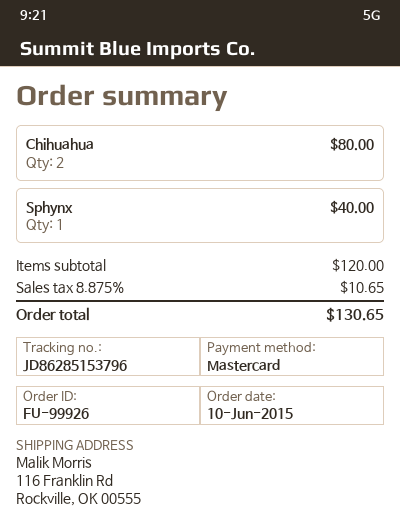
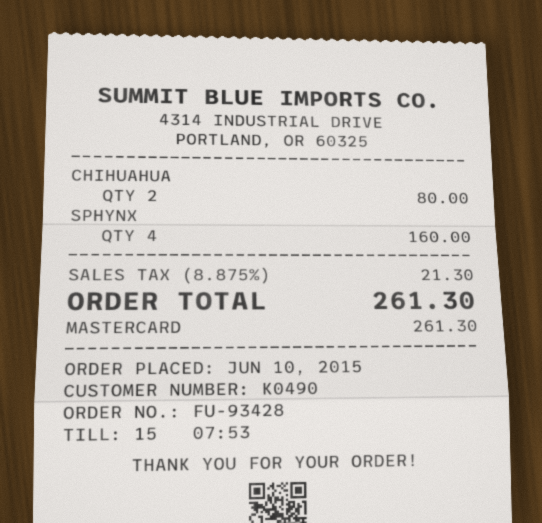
order number: FU-99926 -> FU-93428
Sphynx: 1 for 40.00 -> 4 for 160.00
tax: 8.875% = 10.65 -> 8.875% = 21.30
total: 130.65 -> 261.30

